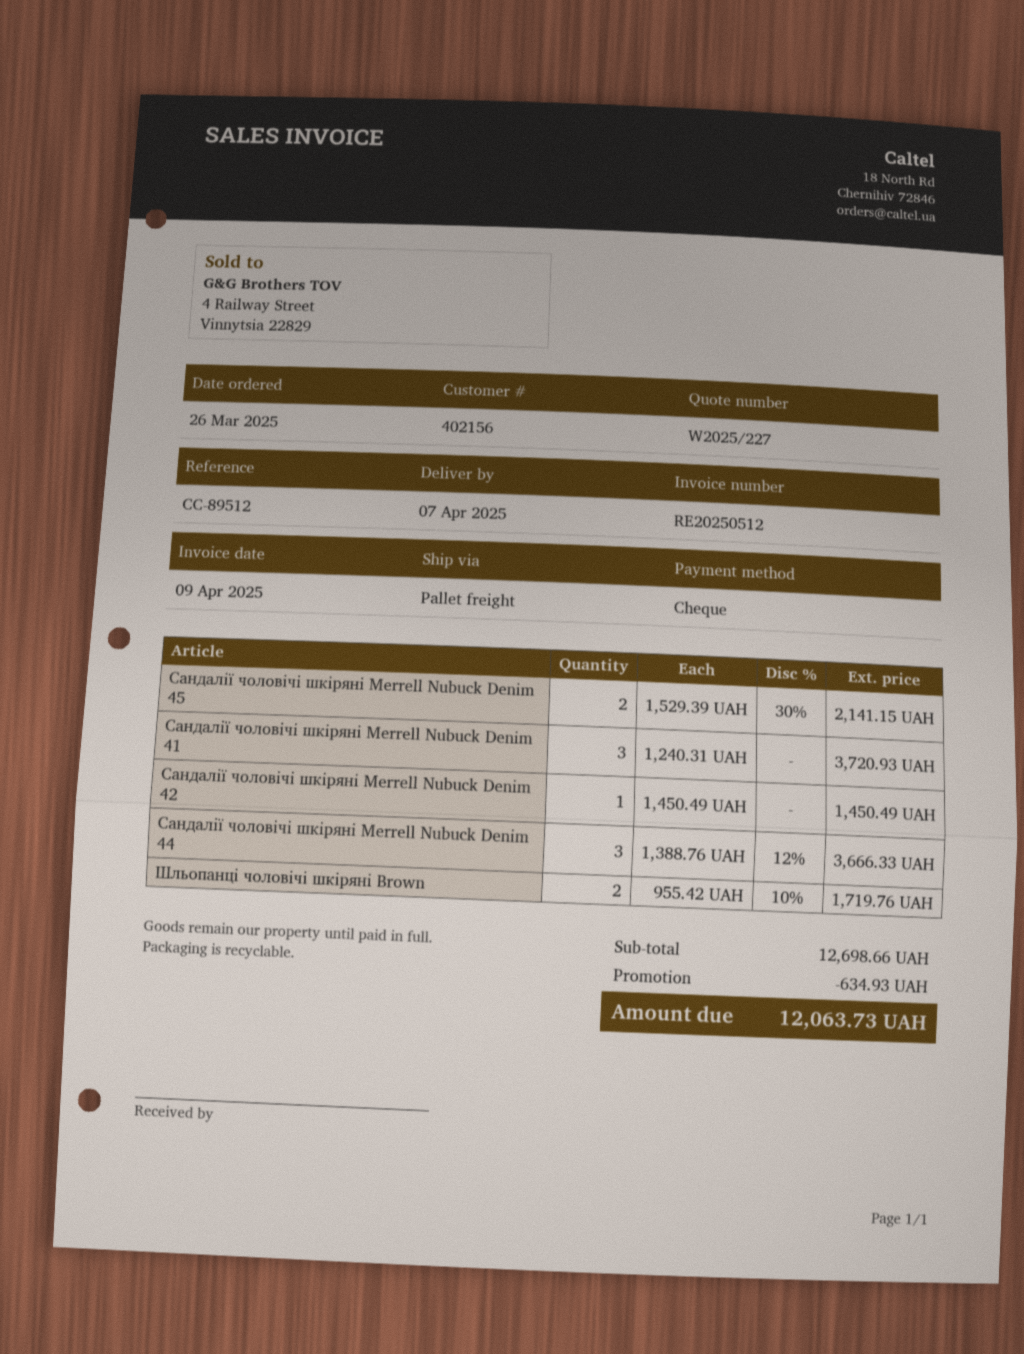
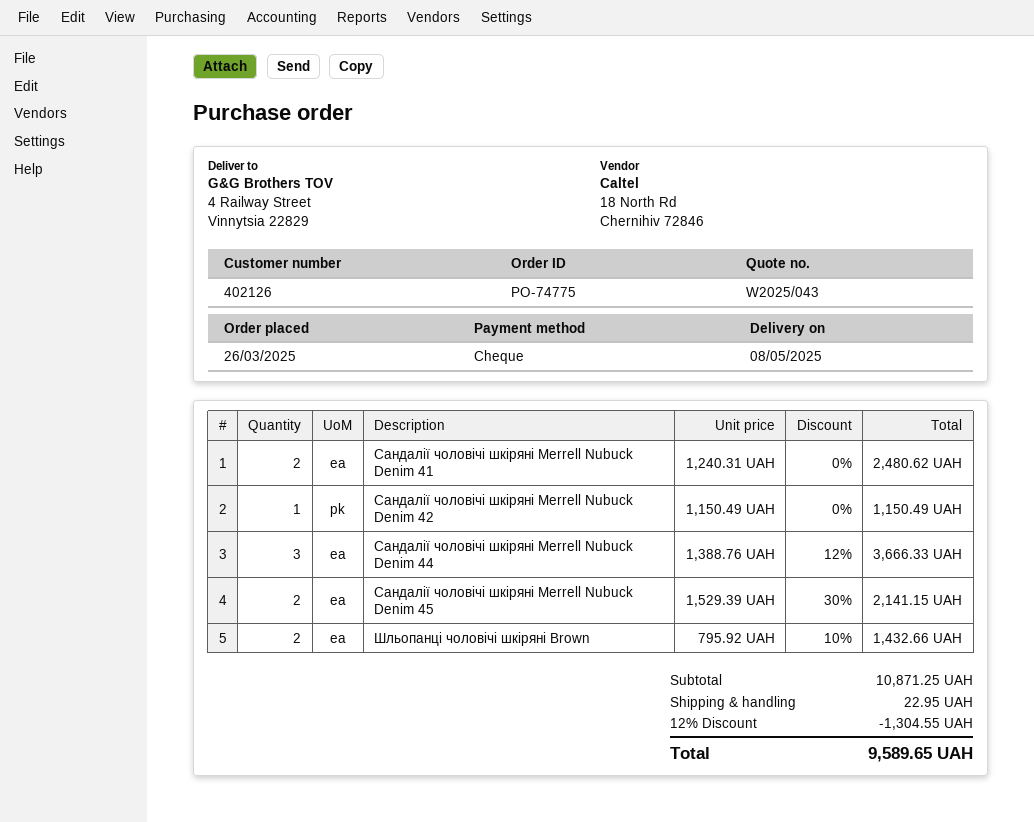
quote number: W2025/227 -> W2025/043
delivery date: 2025-04-07 -> 2025-05-08
customer number: 402156 -> 402126
Сандалії чоловічі шкіряні Merrell Nubuck Denim 41: 3 x 1240.31 = 3720.93 -> 2 x 1240.31 = 2480.62
Сандалії чоловічі шкіряні Merrell Nubuck Denim 42: 1 x 1450.49 = 1450.49 -> 1 x 1150.49 = 1150.49
Шльопанці чоловічі шкіряні Brown: 2 x 955.42 - 10% = 1719.76 -> 2 x 795.92 - 10% = 1432.66
subtotal: 12698.66 -> 10871.25
discount: 634.93 -> 1304.55
shipping: none -> 22.95
total: 12063.73 -> 9589.65

